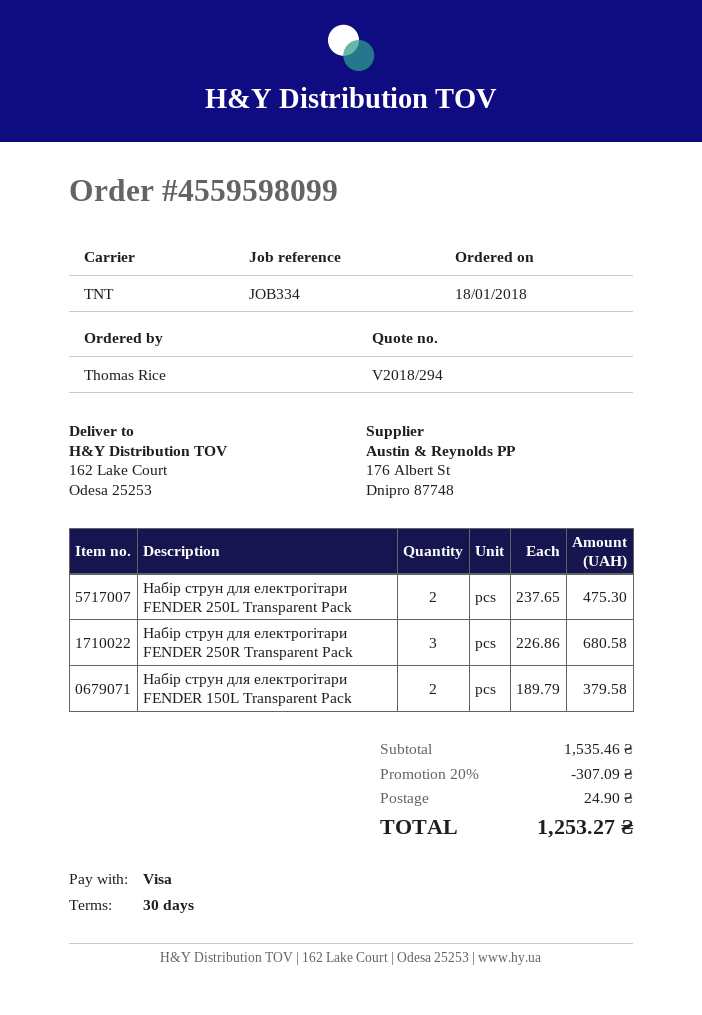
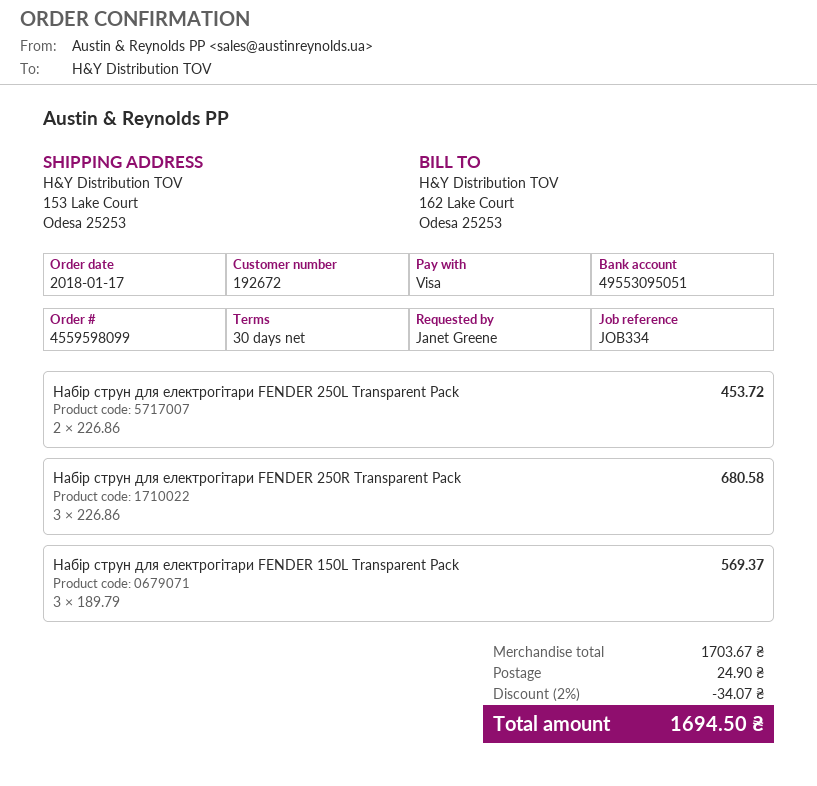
order date: 2018-01-18 -> 2018-01-17
ordered by: Thomas Rice -> Janet Greene
ship to: 162 Lake Court, Odesa 25253 -> 153 Lake Court, Odesa 25253
Набір струн для електрогітари FENDER 250L Transparent Pack: 2 x 237.65 = 475.30 -> 2 x 226.86 = 453.72
Набір струн для електрогітари FENDER 150L Transparent Pack: 2 x 189.79 = 379.58 -> 3 x 189.79 = 569.37
subtotal: 1535.46 -> 1703.67
discount: 20% = 307.09 -> 2% = 34.07
total: 1253.27 -> 1694.50

